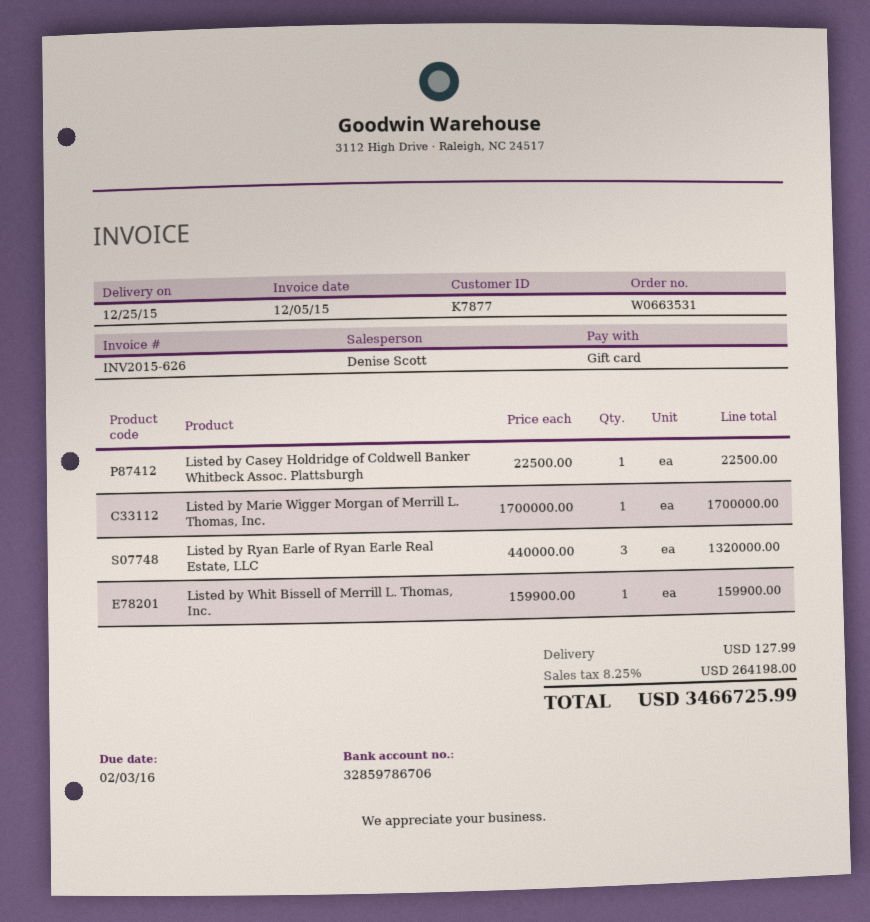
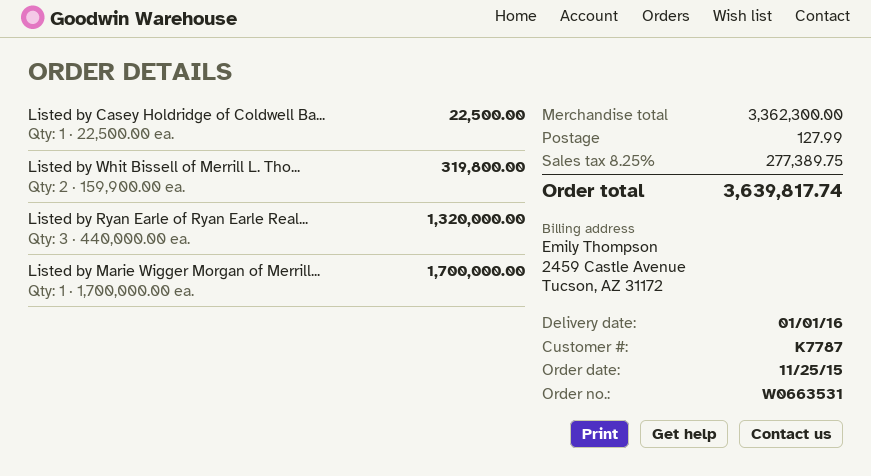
delivery date: 2015-12-25 -> 2016-01-01
customer number: K7877 -> K7787
Listed by Whit Bissell of Merrill L. Thomas, Inc.: 1 x 159900.00 = 159900.00 -> 2 x 159900.00 = 319800.00
tax: 8.25% = 264198.00 -> 8.25% = 277389.75
total: 3466725.99 -> 3639817.74

